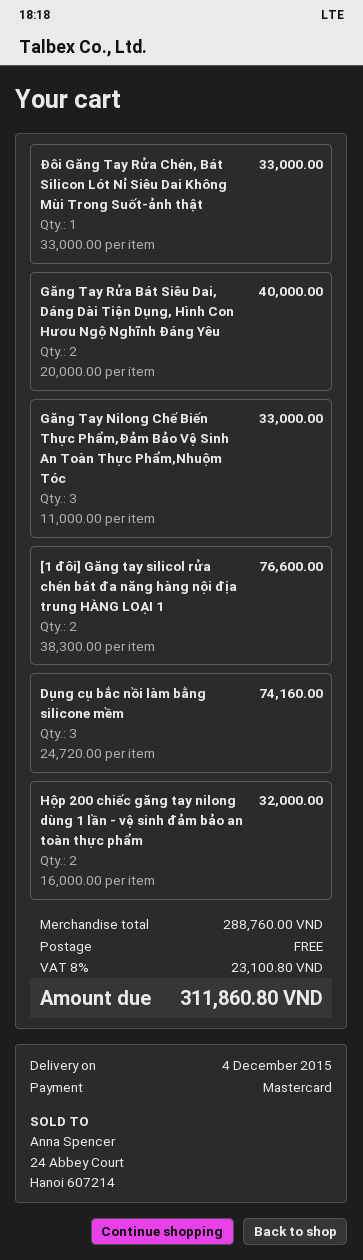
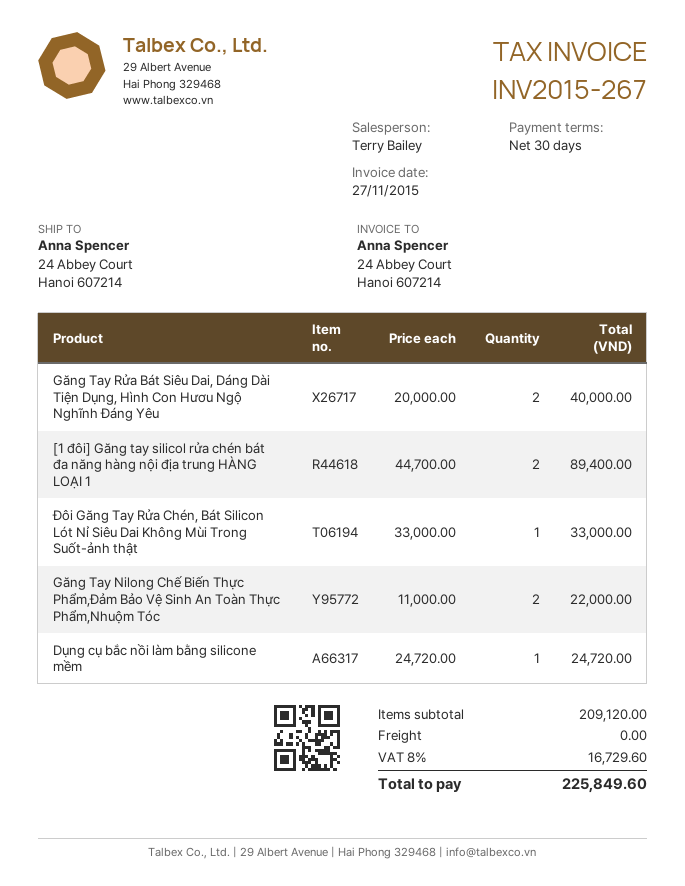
Găng Tay Nilong Chế Biến Thực Phẩm,Đảm Bảo Vệ Sinh An Toàn Thực Phẩm,Nhuộm Tóc: 3 x 11000.00 = 33000.00 -> 2 x 11000.00 = 22000.00
[1 đôi] Găng tay silicol rửa chén bát đa năng hàng nội địa trung HÀNG LOẠI 1: 2 x 38300.00 = 76600.00 -> 2 x 44700.00 = 89400.00
Dụng cụ bắc nồi làm bằng silicone mềm: 3 x 24720.00 = 74160.00 -> 1 x 24720.00 = 24720.00
Hộp 200 chiếc găng tay nilong dùng 1 lần - vệ sinh đảm bảo an toàn thực phẩm: 2 x 16000.00 = 32000.00 -> none
subtotal: 288760.00 -> 209120.00
tax: 8% = 23100.80 -> 8% = 16729.60
total: 311860.80 -> 225849.60

